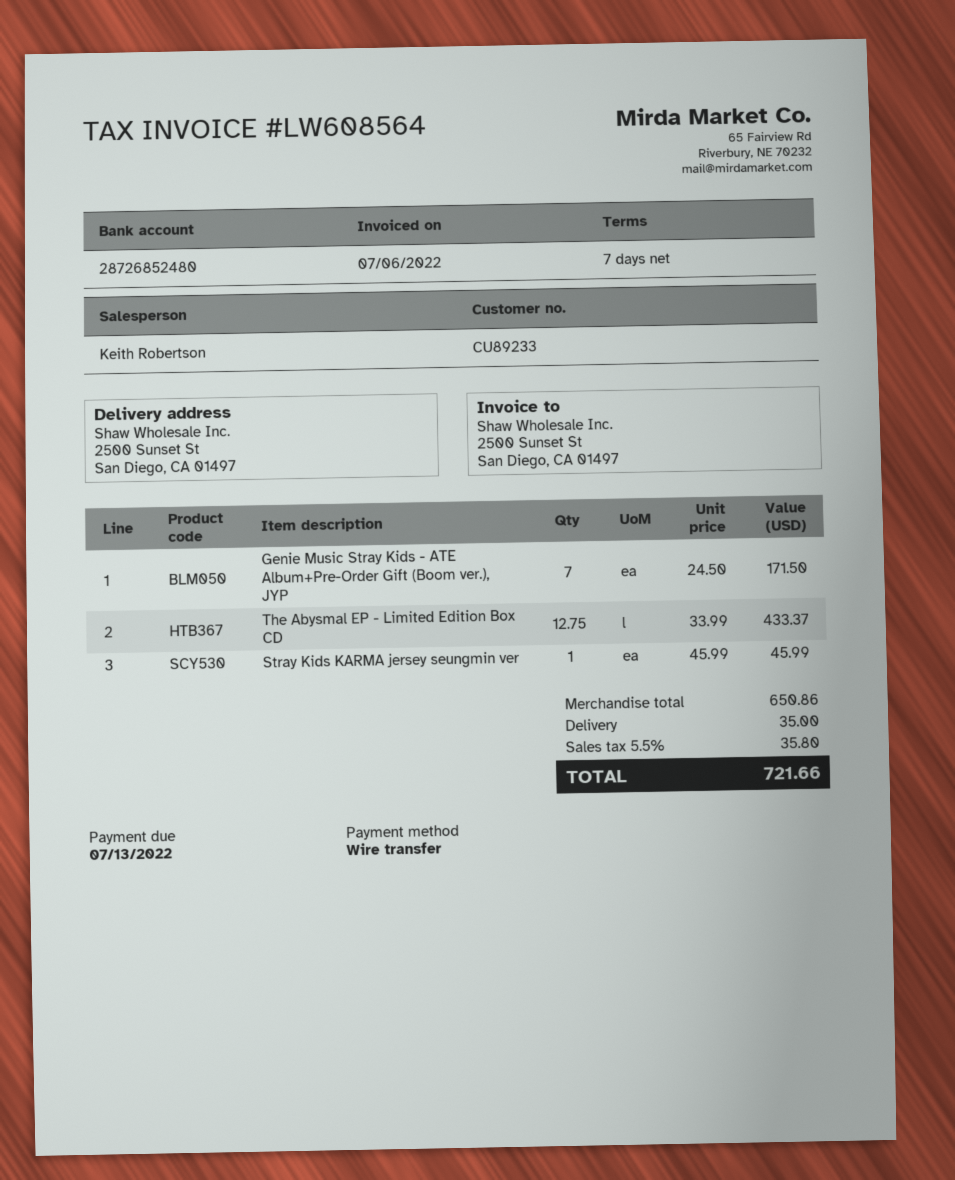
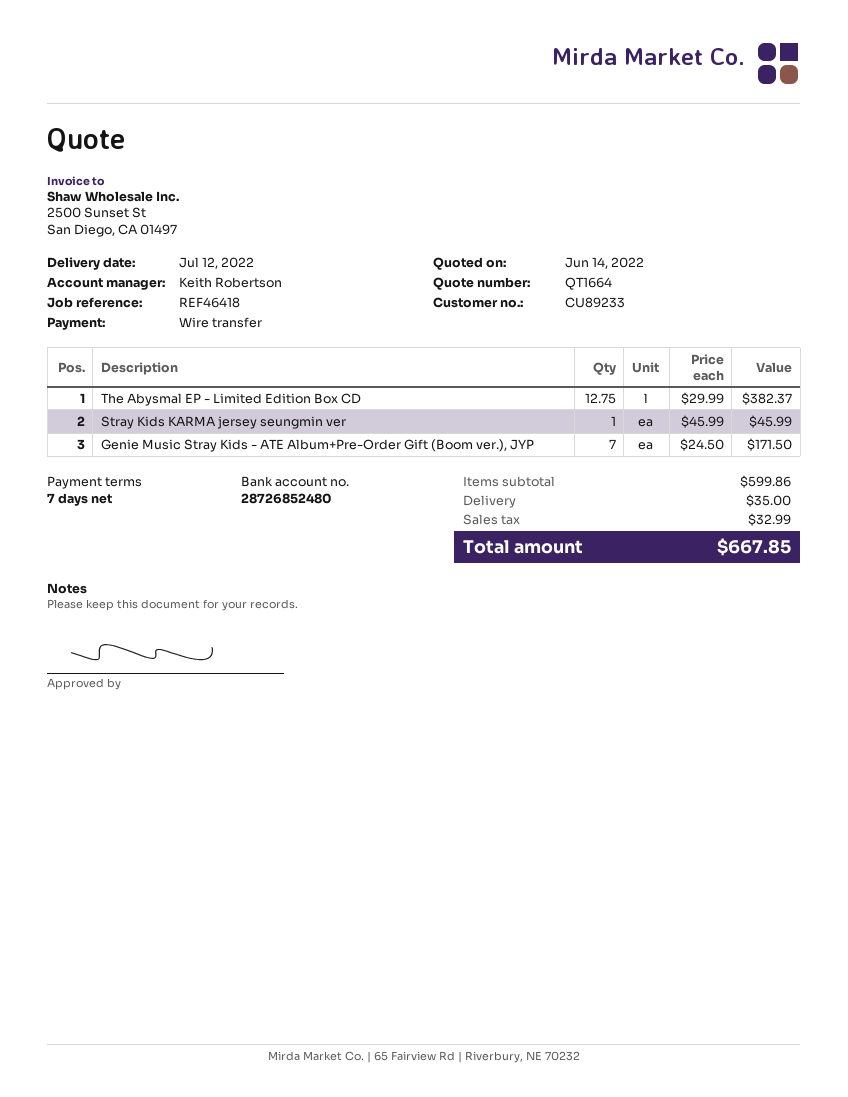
The Abysmal EP - Limited Edition Box CD: 12.75 x 33.99 = 433.37 -> 12.75 x 29.99 = 382.37
subtotal: 650.86 -> 599.86
tax: 35.80 -> 32.99
total: 721.66 -> 667.85

